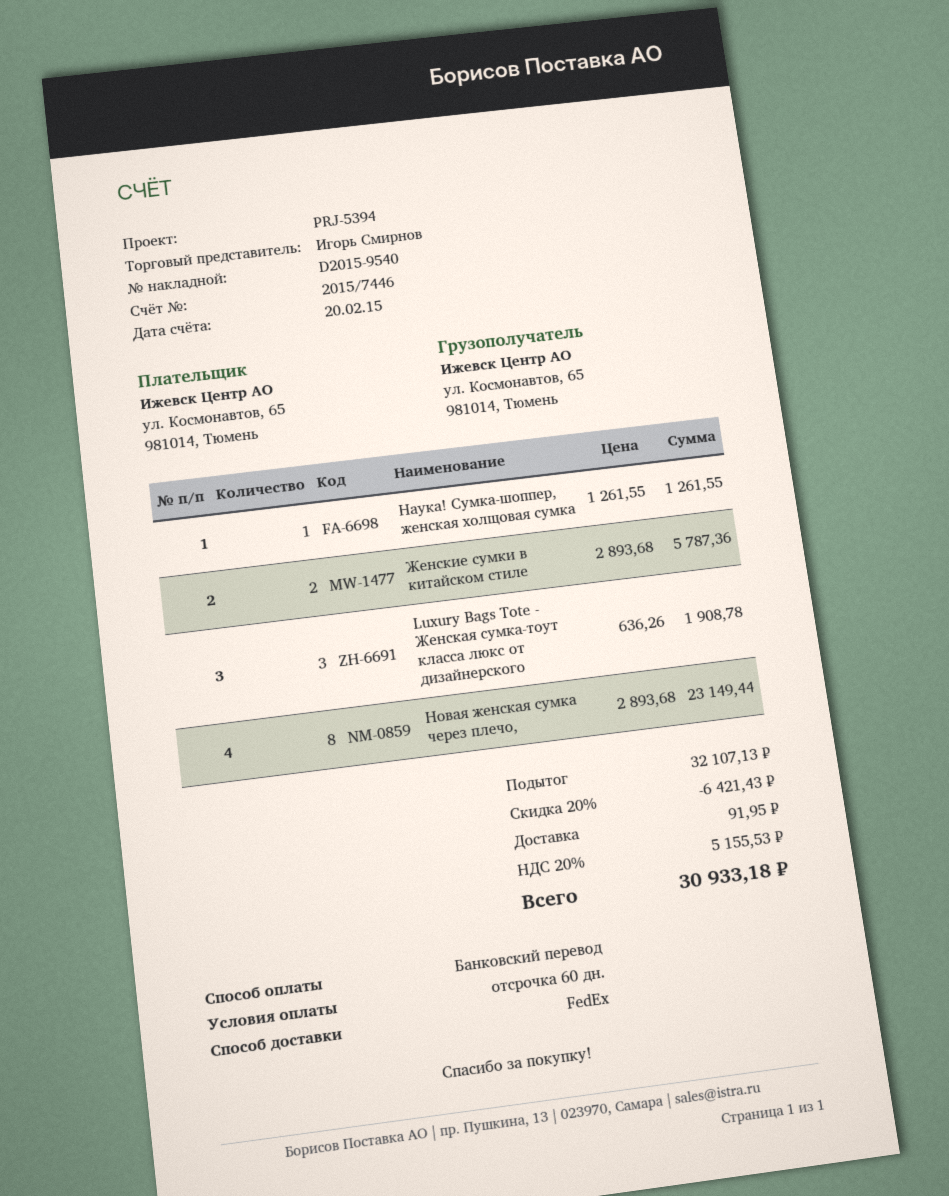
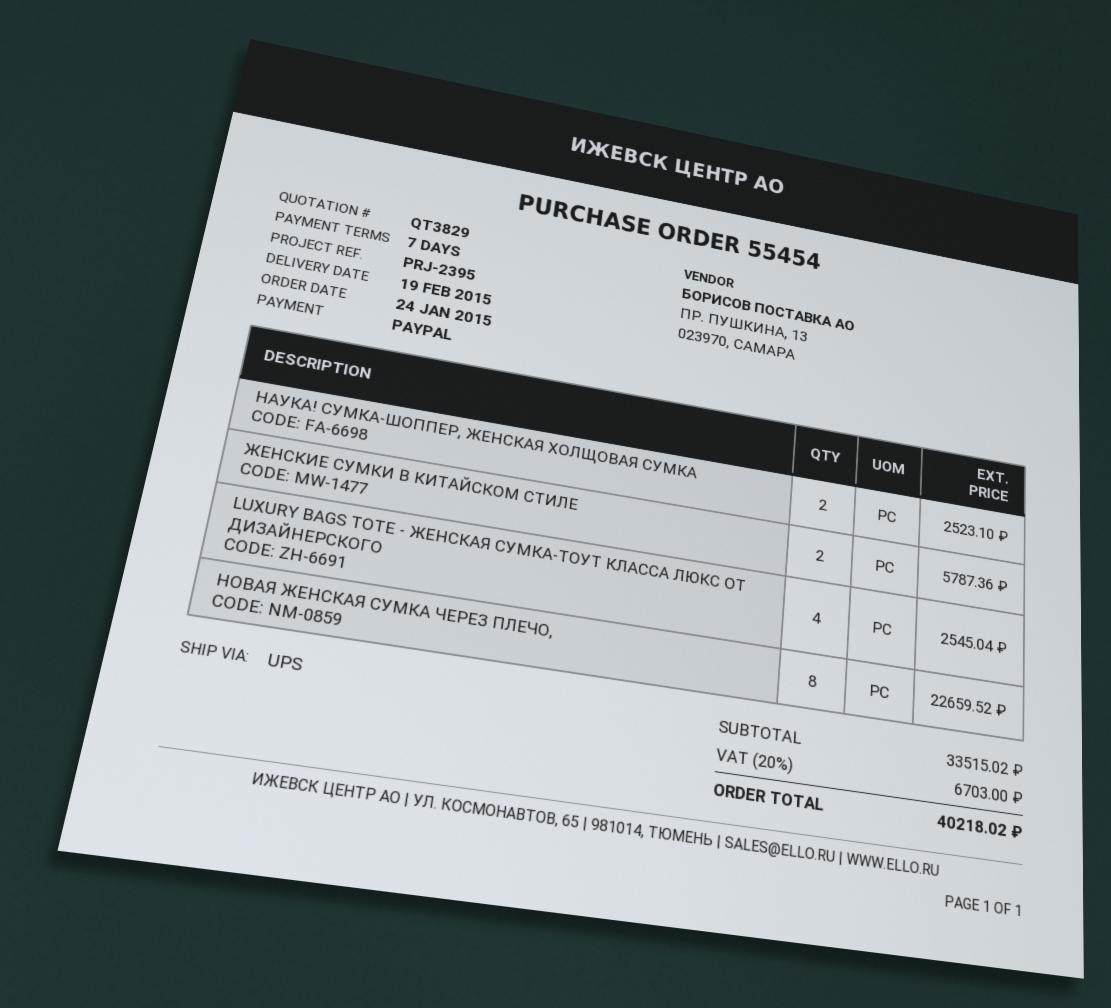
payment terms: 60 days -> 7 days
reference: PRJ-5394 -> PRJ-2395
payment method: bank transfer -> PayPal
shipping method: FedEx -> UPS
Наука! Сумка-шоппер, женская холщовая сумка: 1 for 1261.55 -> 2 for 2523.10
Luxury Bags Tote - Женская сумка-тоут класса люкс от дизайнерского: 3 for 1908.78 -> 4 for 2545.04
Новая женская сумка через плечо,: 8 for 23149.44 -> 8 for 22659.52
subtotal: 32107.13 -> 33515.02
discount: 20% = 6421.43 -> none
shipping: 91.95 -> none
tax: 20% = 5155.53 -> 20% = 6703.00
total: 30933.18 -> 40218.02

